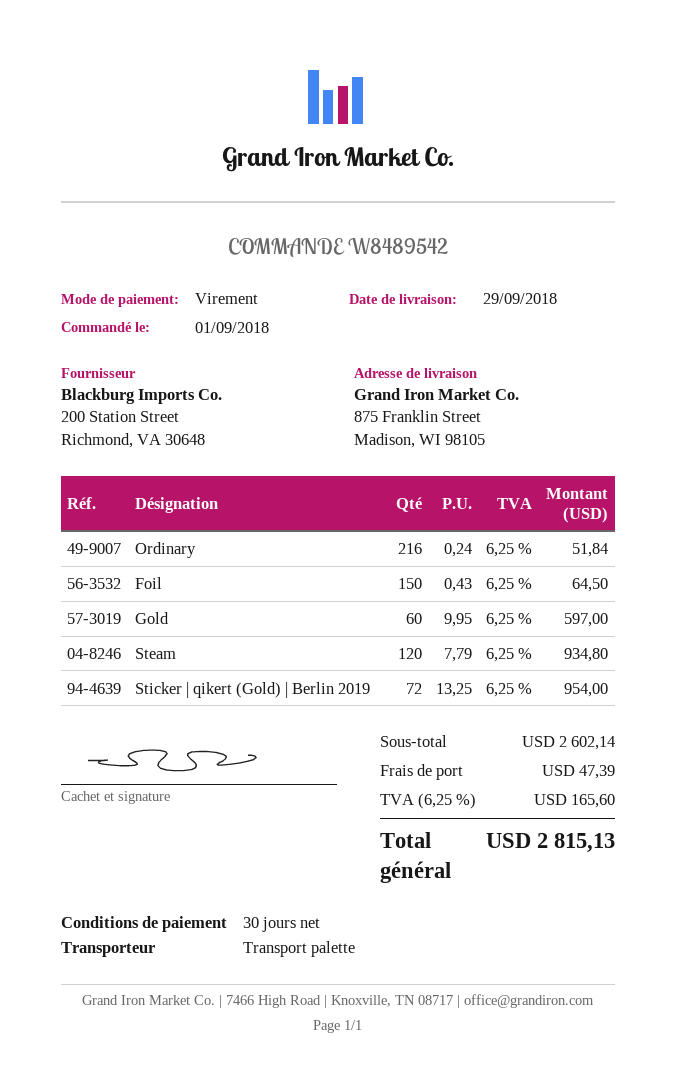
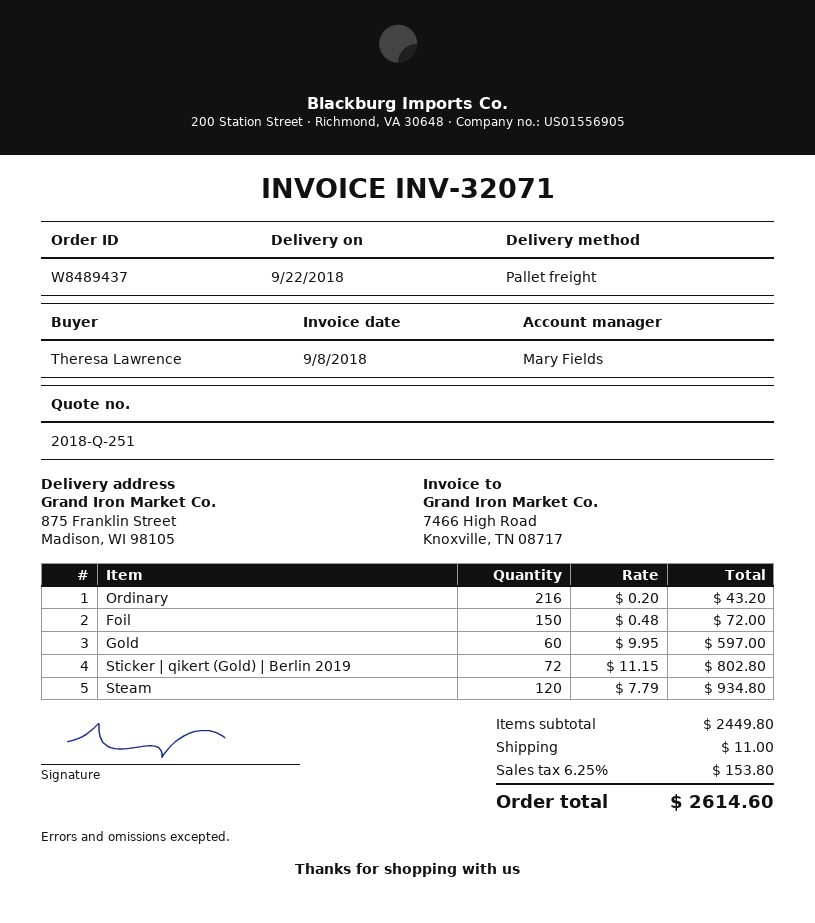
order number: W8489542 -> W8489437
delivery date: 2018-09-29 -> 2018-09-22
Ordinary: 216 x 0.24 = 51.84 -> 216 x 0.20 = 43.20
Foil: 150 x 0.43 = 64.50 -> 150 x 0.48 = 72.00
Sticker | qikert (Gold) | Berlin 2019: 72 x 13.25 = 954.00 -> 72 x 11.15 = 802.80
subtotal: 2602.14 -> 2449.80
shipping: 47.39 -> 11.00
tax: 6.25% = 165.60 -> 6.25% = 153.80
total: 2815.13 -> 2614.60

